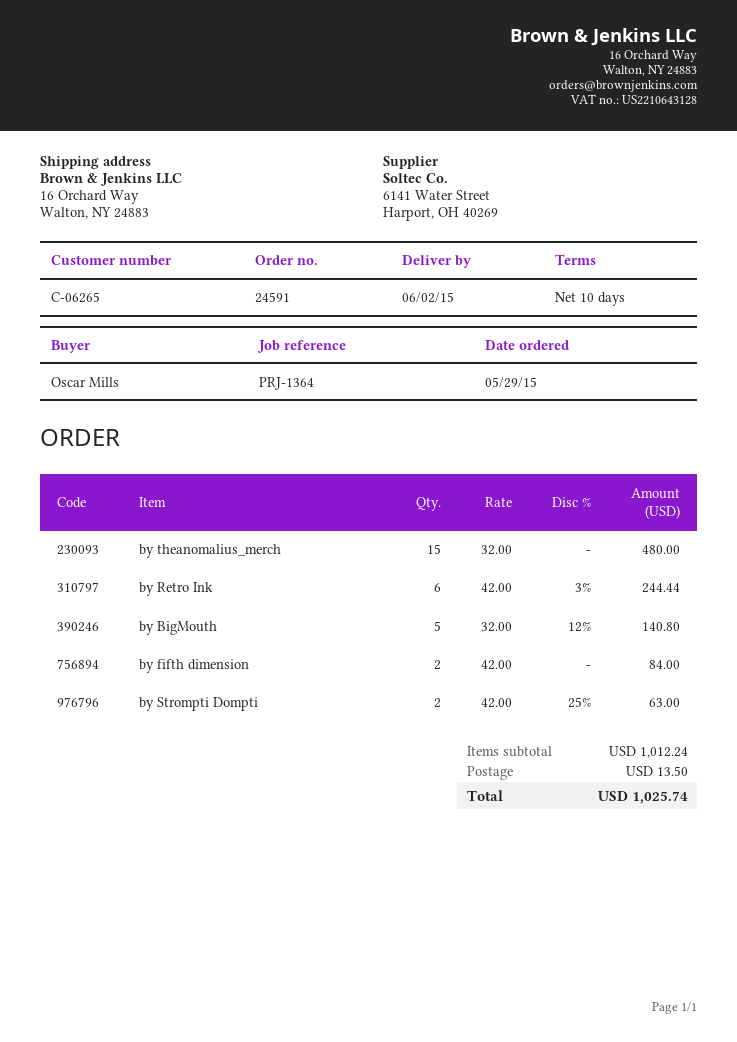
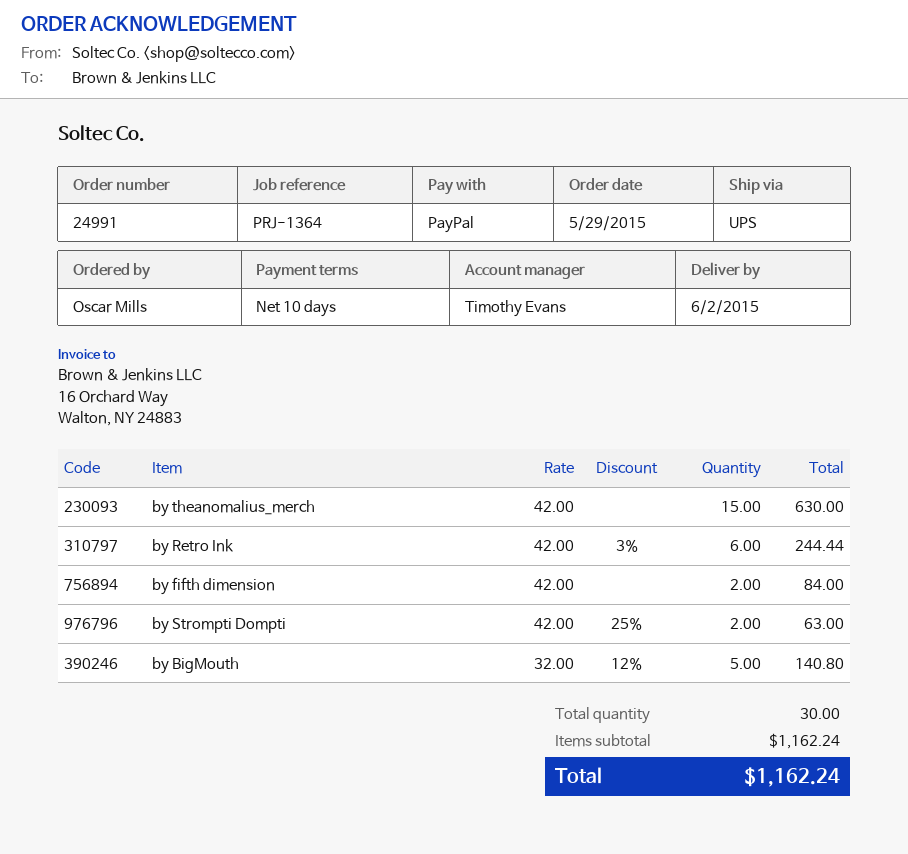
order number: 24591 -> 24991
by theanomalius_merch: 15 x 32.00 = 480.00 -> 15 x 42.00 = 630.00
subtotal: 1012.24 -> 1162.24
shipping: 13.50 -> none
total: 1025.74 -> 1162.24

